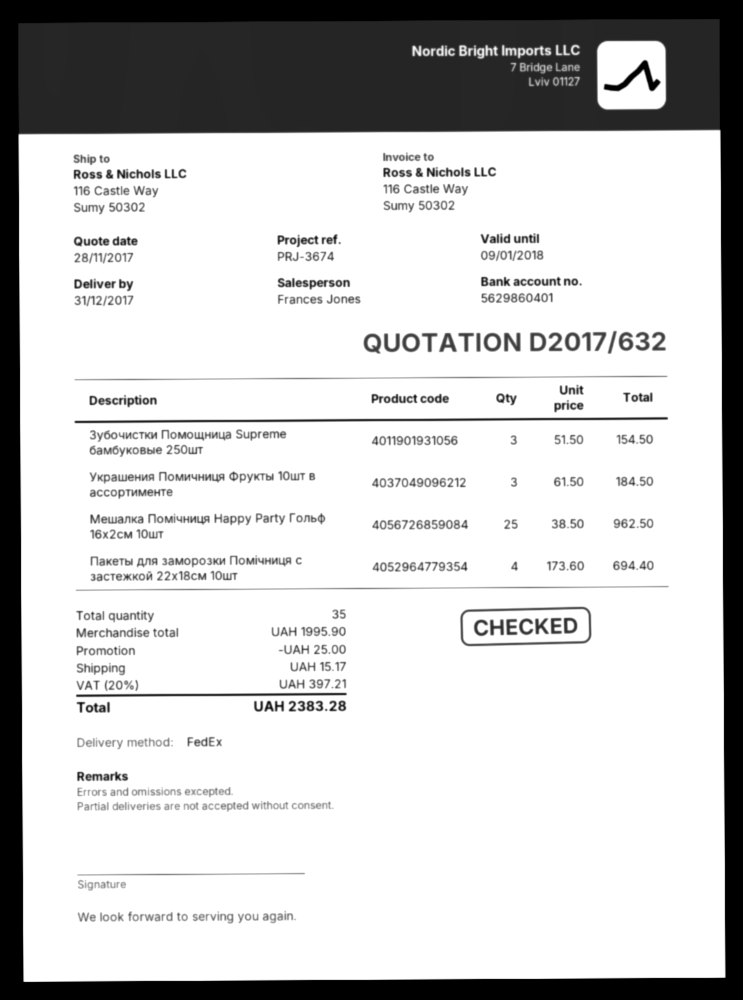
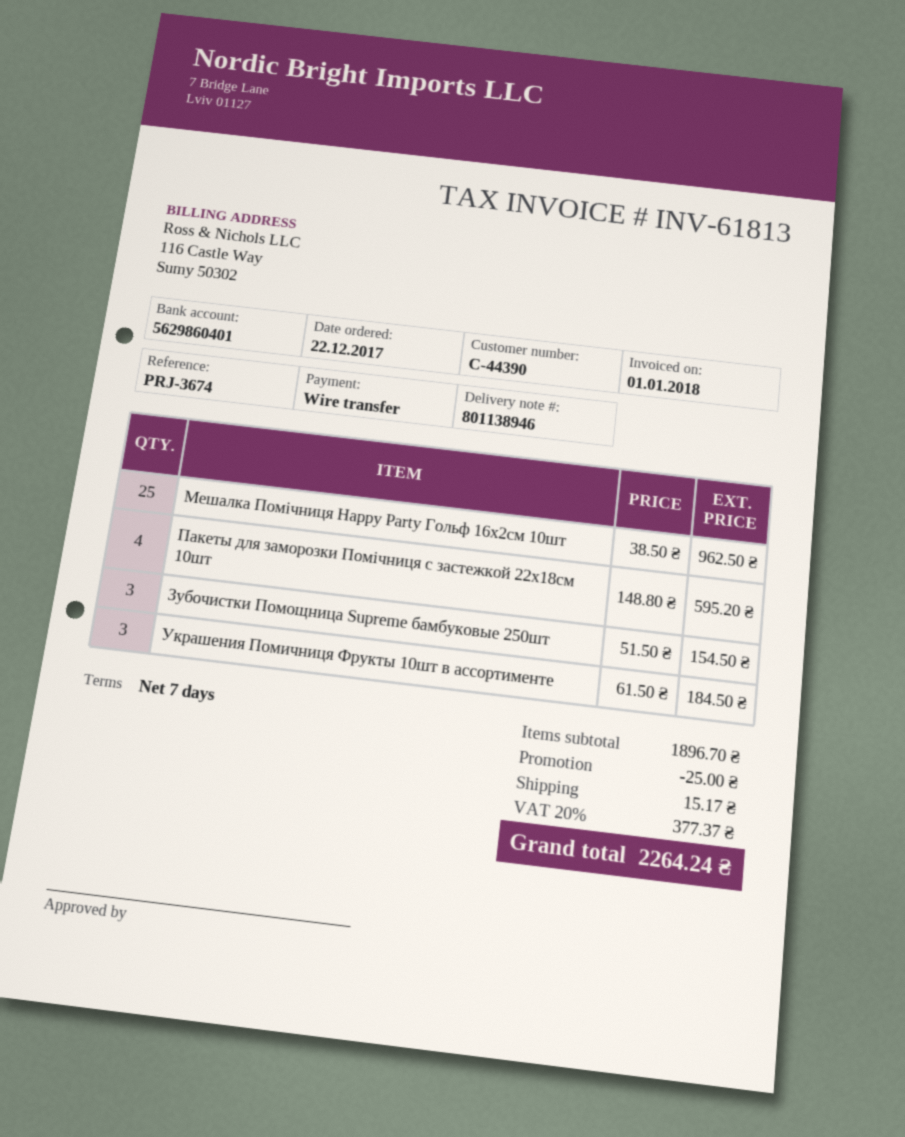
Пакеты для заморозки Помічниця с застежкой 22x18см 10шт: 4 x 173.60 = 694.40 -> 4 x 148.80 = 595.20
subtotal: 1995.90 -> 1896.70
tax: 20% = 397.21 -> 20% = 377.37
total: 2383.28 -> 2264.24

